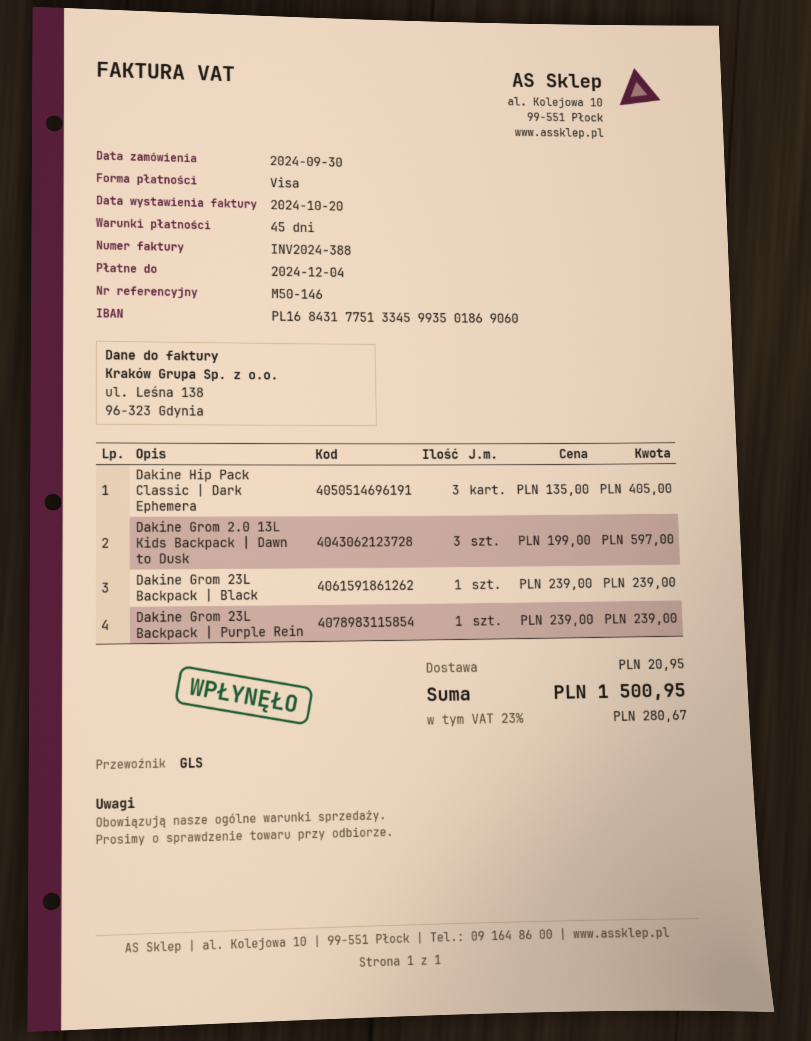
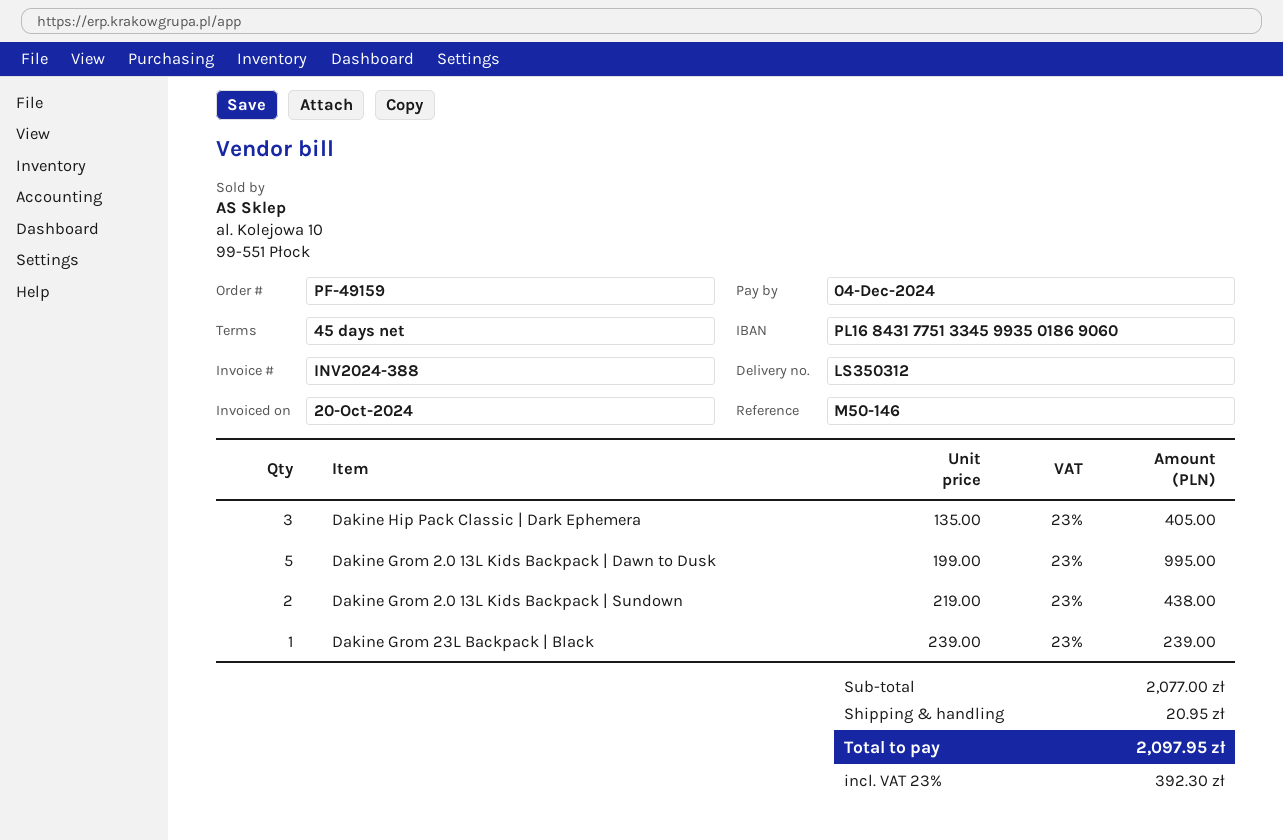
Dakine Grom 2.0 13L Kids Backpack | Dawn to Dusk: 3 x 199.00 = 597.00 -> 5 x 199.00 = 995.00
Dakine Grom 23L Backpack | Purple Rein: 1 x 239.00 = 239.00 -> none
Dakine Grom 2.0 13L Kids Backpack | Sundown: none -> 2 x 219.00 = 438.00
tax: 23% = 280.67 -> 23% = 392.30
total: 1500.95 -> 2097.95

